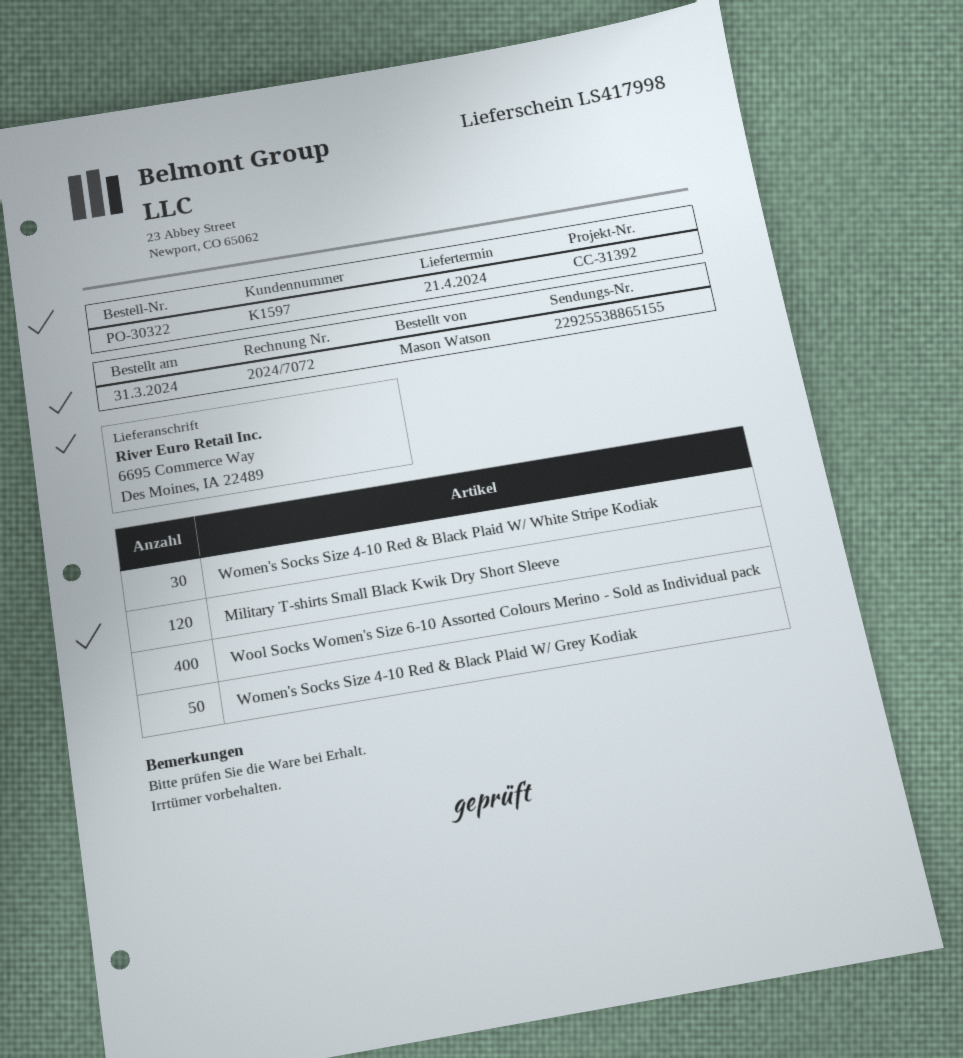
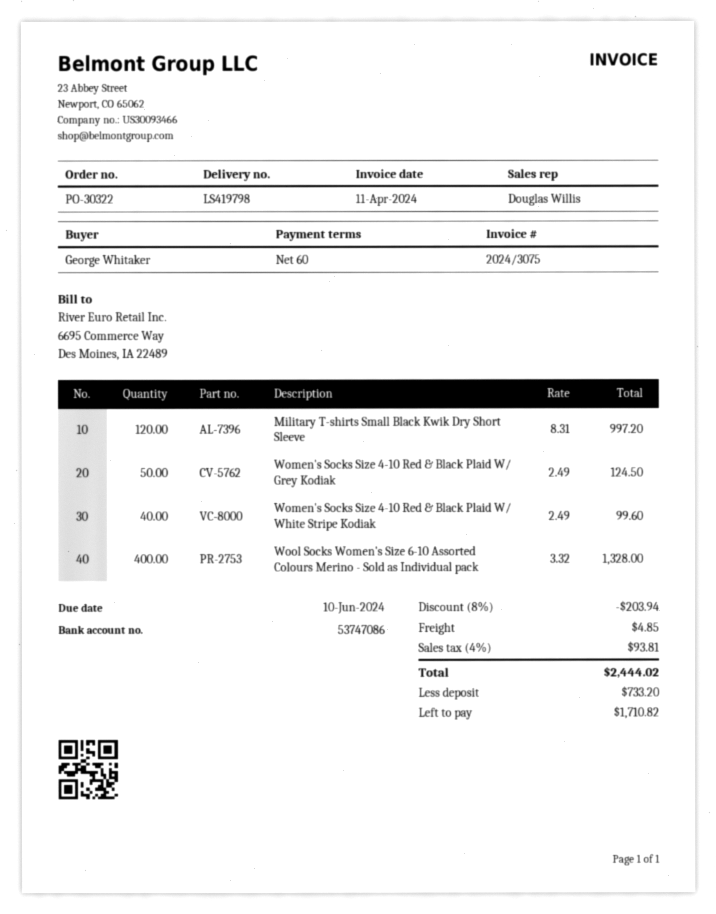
delivery note number: LS417998 -> LS419798
invoice number: 2024/7072 -> 2024/3075
ordered by: Mason Watson -> George Whitaker
Women's Socks Size 4-10 Red & Black Plaid W/ White Stripe Kodiak: 30 -> 40

